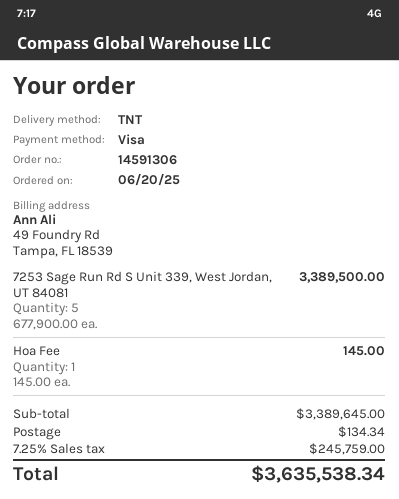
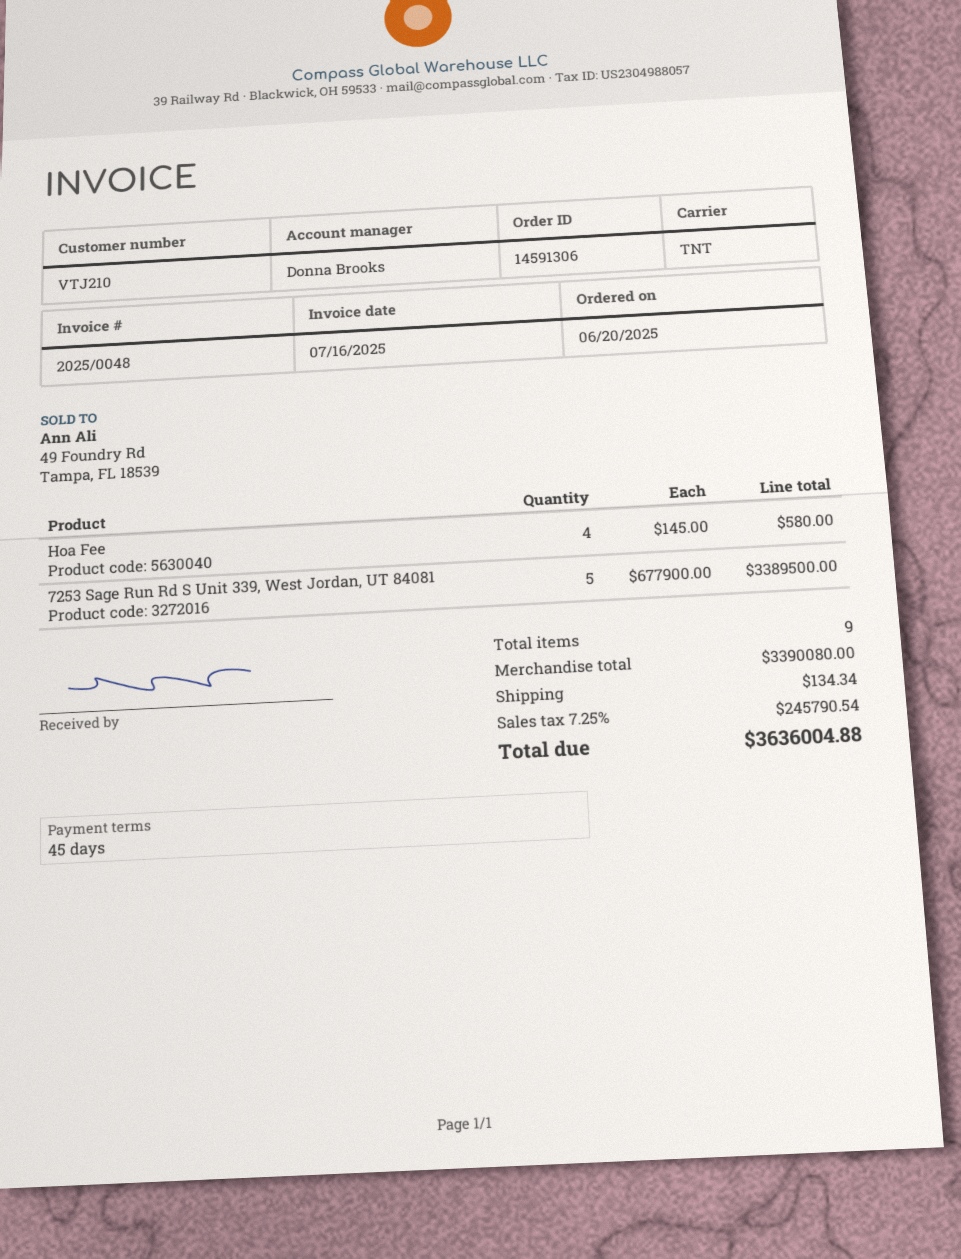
Hoa Fee: 1 x 145.00 = 145.00 -> 4 x 145.00 = 580.00
subtotal: 3389645.00 -> 3390080.00
tax: 7.25% = 245759.00 -> 7.25% = 245790.54
total: 3635538.34 -> 3636004.88

